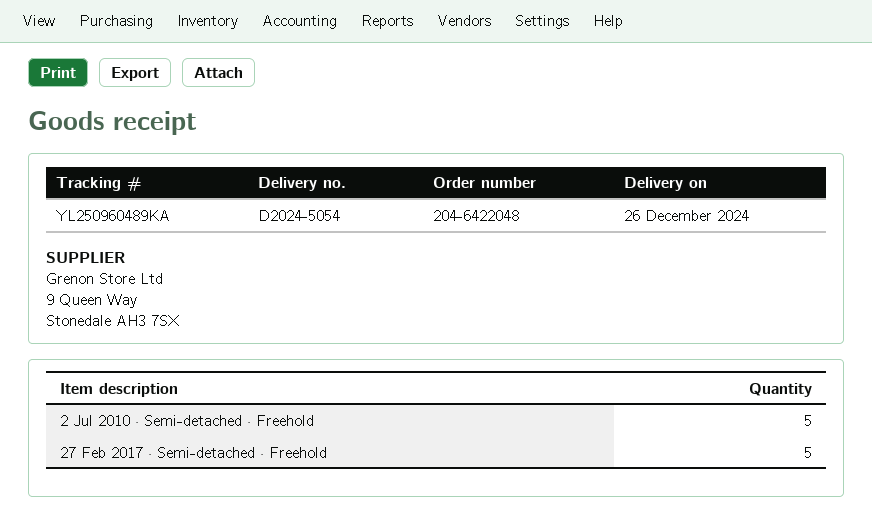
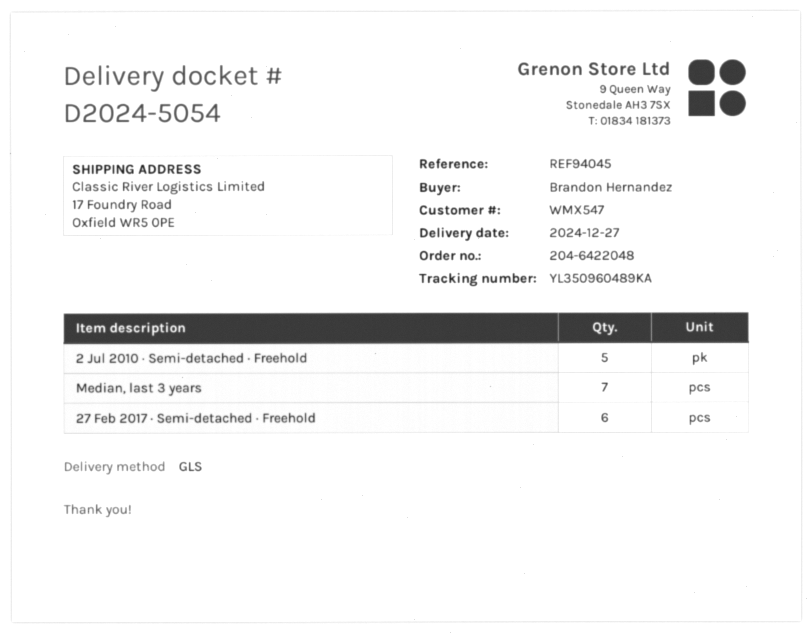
delivery date: 2024-12-26 -> 2024-12-27
tracking number: YL250960489KA -> YL350960489KA
27 Feb 2017 · Semi-detached · Freehold: 5 -> 6
Median, last 3 years: none -> 7

